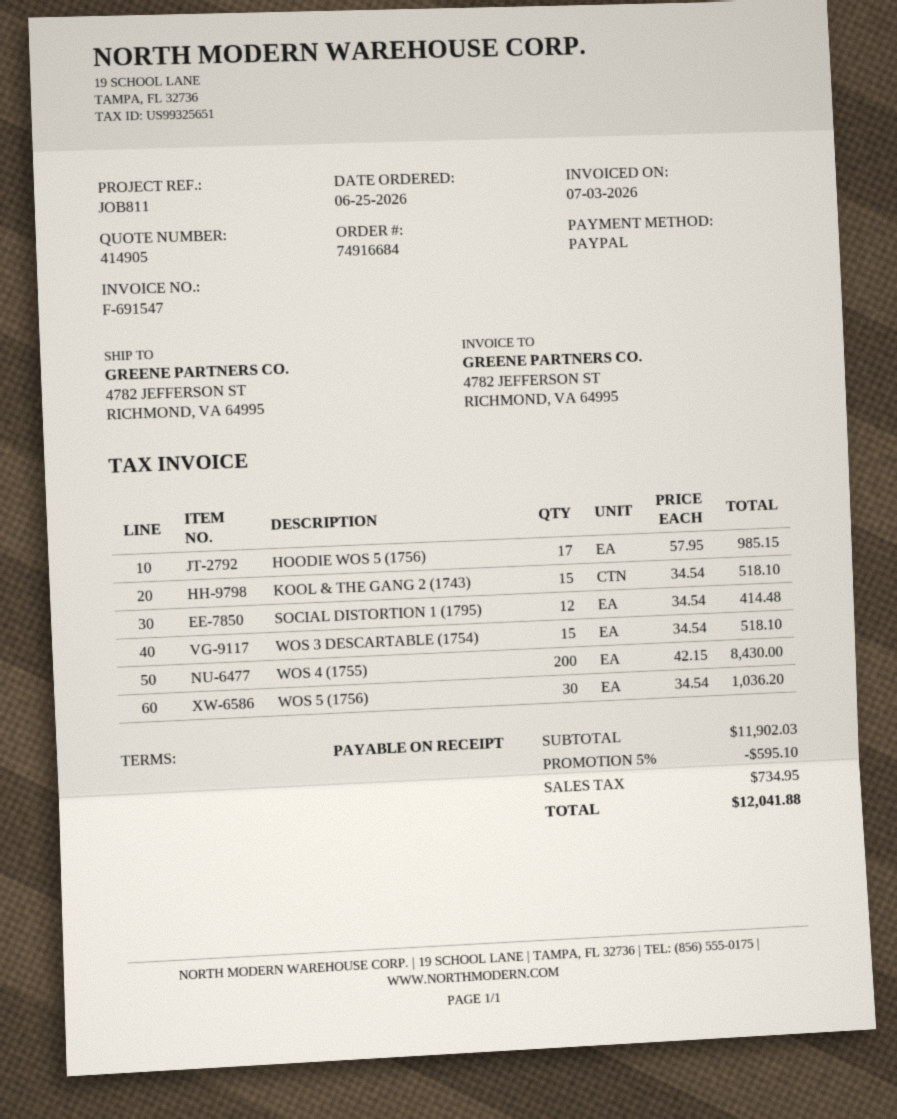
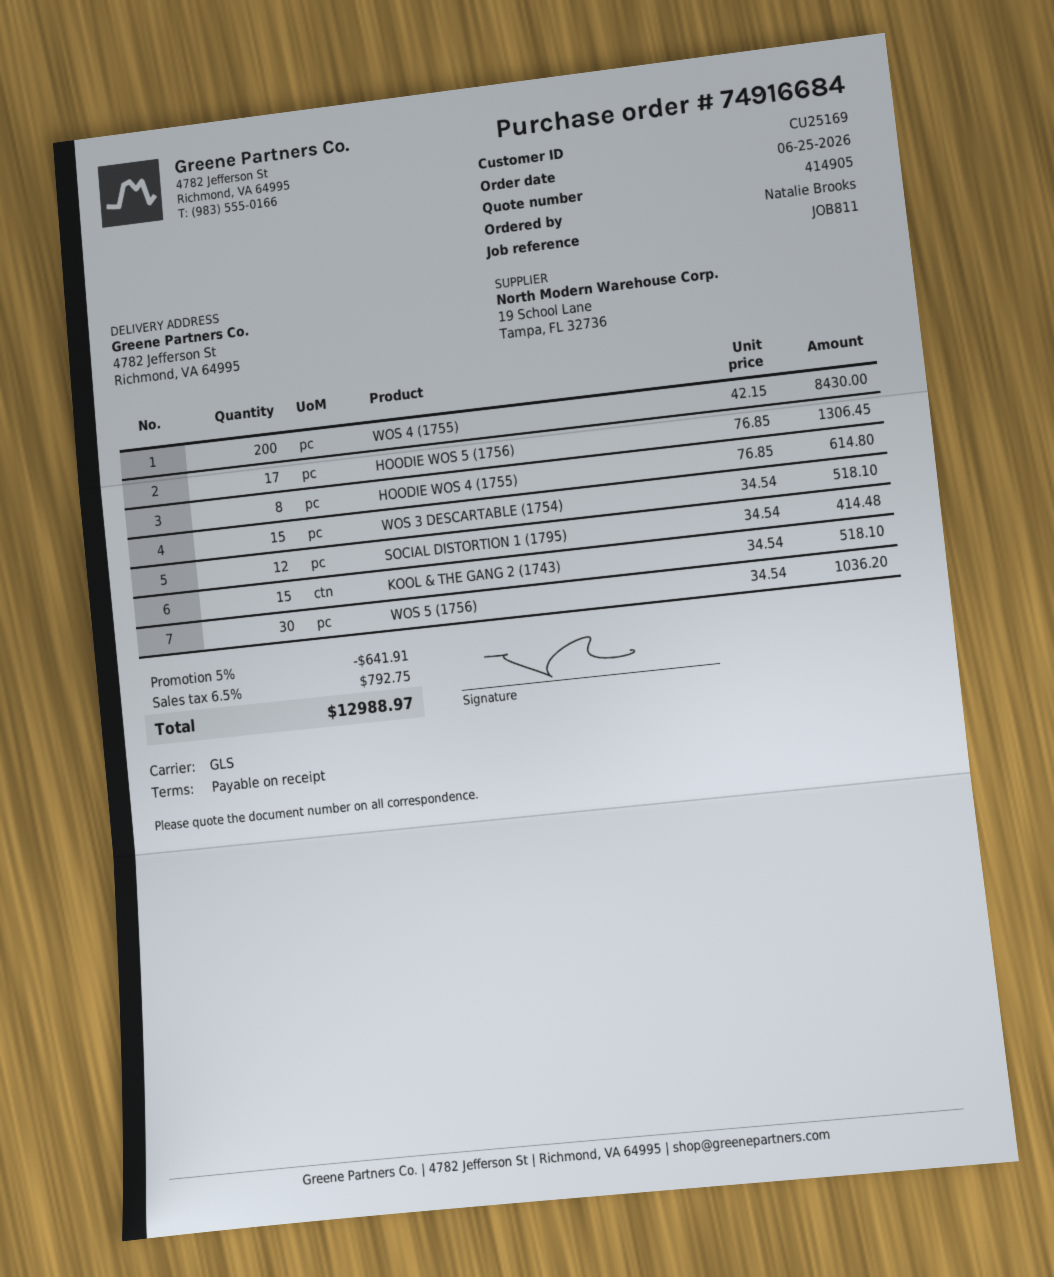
HOODIE WOS 5 (1756): 17 x 57.95 = 985.15 -> 17 x 76.85 = 1306.45
HOODIE WOS 4 (1755): none -> 8 x 76.85 = 614.80
discount: 5% = 595.10 -> 5% = 641.91
tax: 734.95 -> 792.75
total: 12041.88 -> 12988.97

